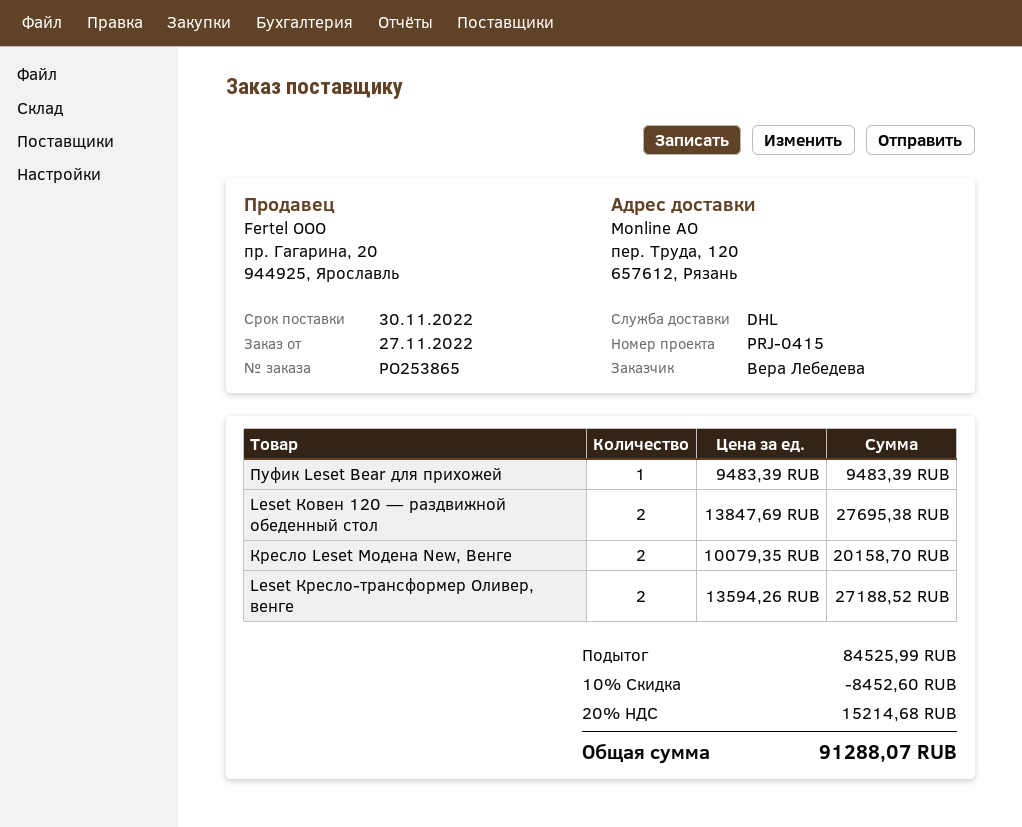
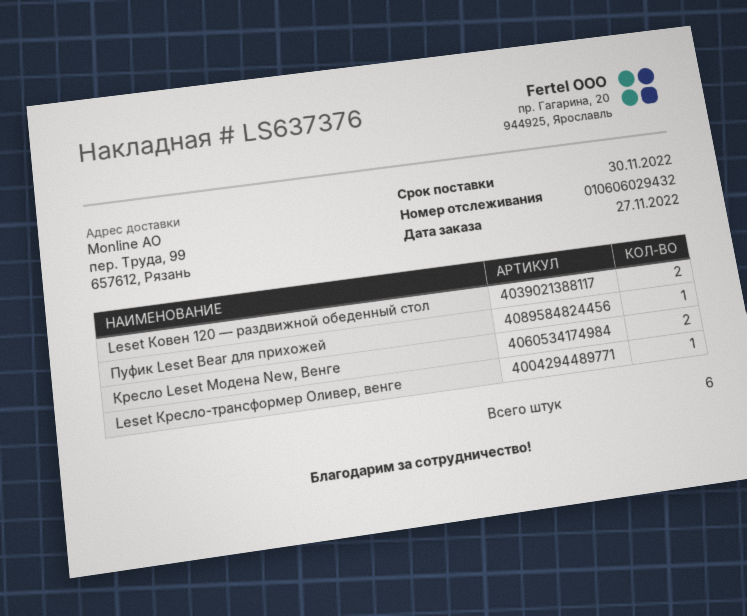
ship to: пер. Труда, 120, 657612, Рязань -> пер. Труда, 99, 657612, Рязань
Leset Кресло-трансформер Оливер, венге: 2 -> 1

